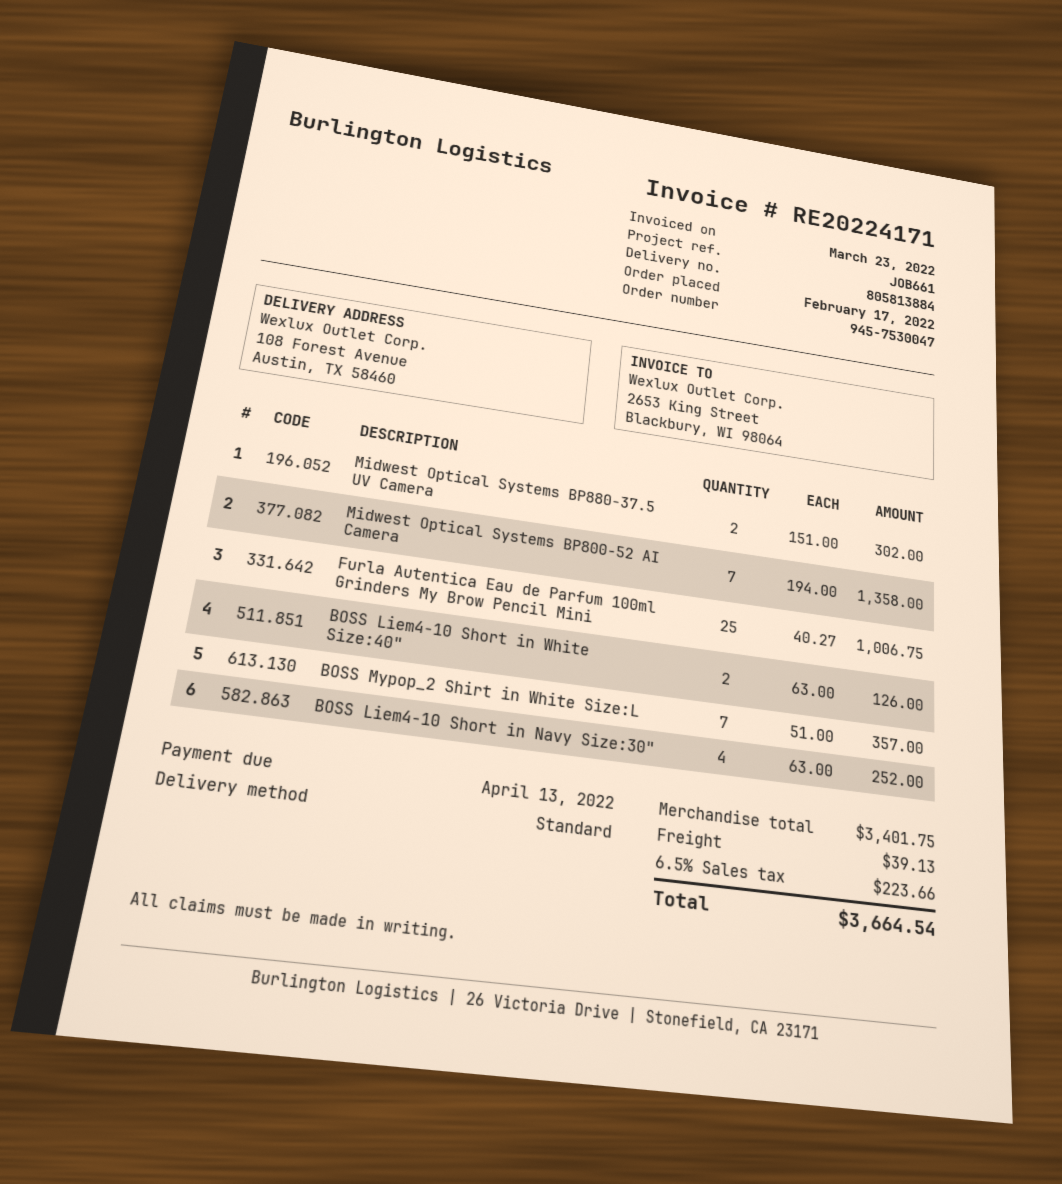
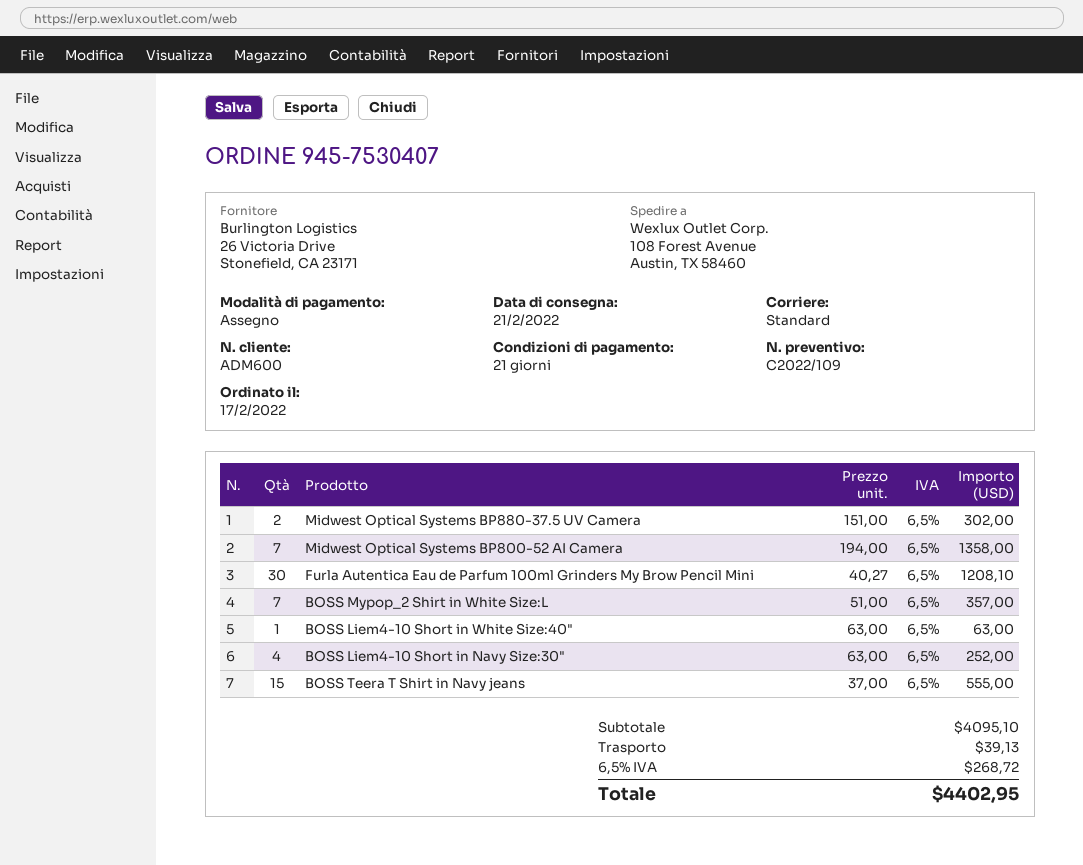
order number: 945-7530047 -> 945-7530407
Furla Autentica Eau de Parfum 100ml Grinders My Brow Pencil Mini: 25 x 40.27 = 1006.75 -> 30 x 40.27 = 1208.10
BOSS Liem4-10 Short in White Size:40": 2 x 63.00 = 126.00 -> 1 x 63.00 = 63.00
BOSS Teera T Shirt in Navy jeans: none -> 15 x 37.00 = 555.00
subtotal: 3401.75 -> 4095.10
tax: 6.5% = 223.66 -> 6.5% = 268.72
total: 3664.54 -> 4402.95

